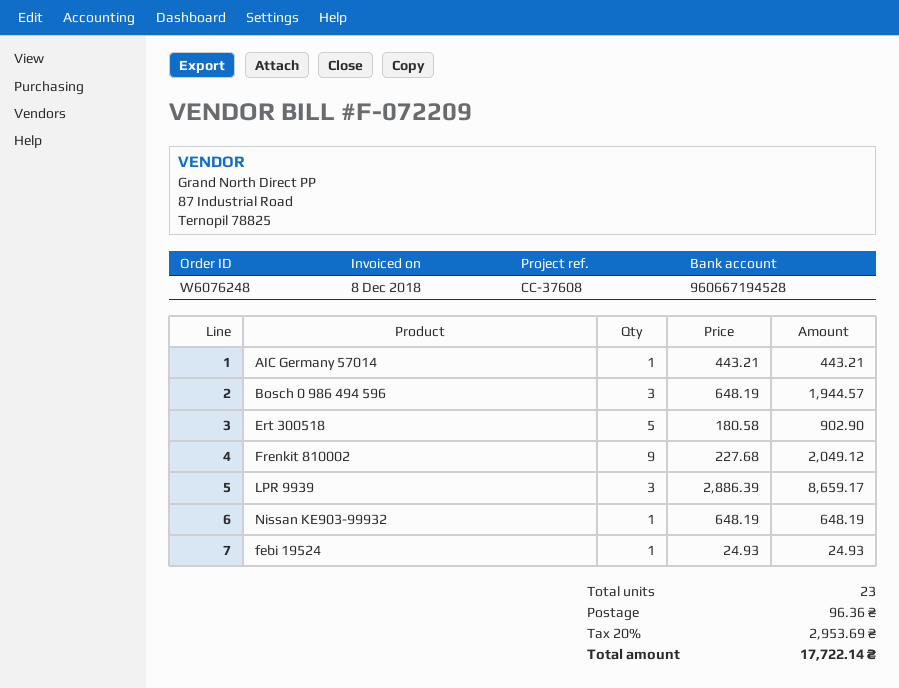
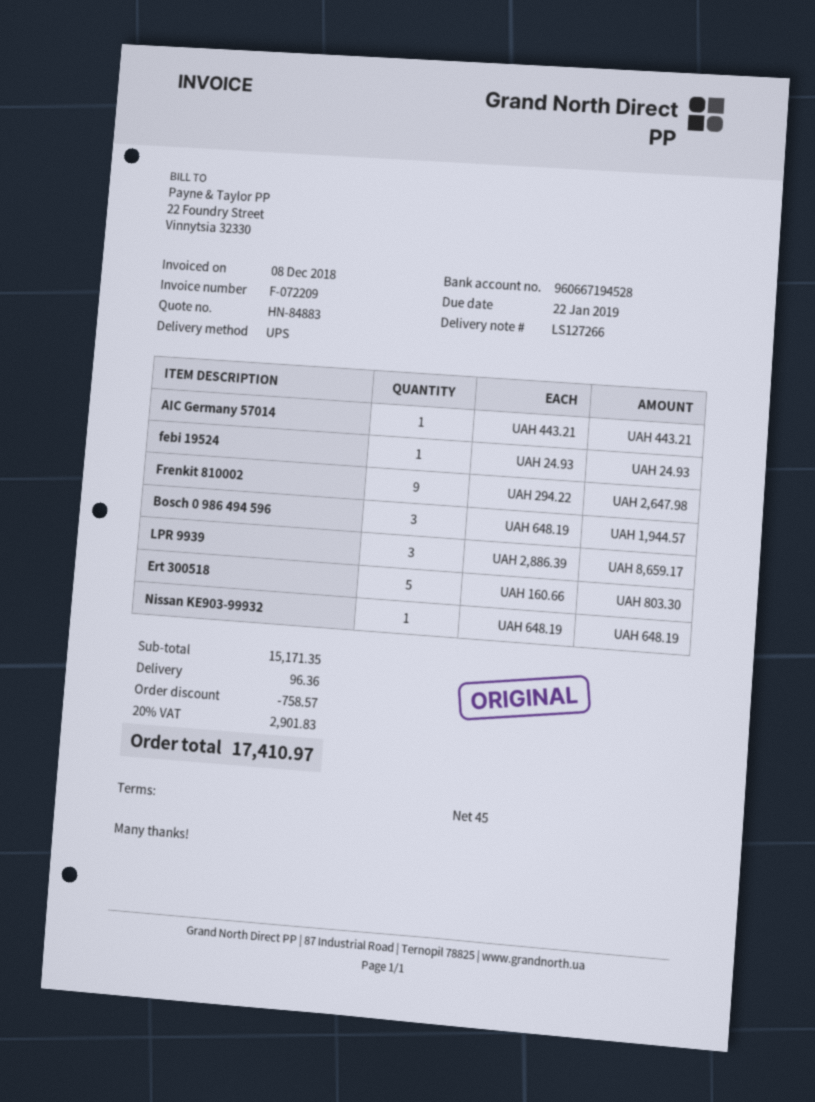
Ert 300518: 5 x 180.58 = 902.90 -> 5 x 160.66 = 803.30
Frenkit 810002: 9 x 227.68 = 2049.12 -> 9 x 294.22 = 2647.98
discount: none -> 758.57
tax: 20% = 2953.69 -> 20% = 2901.83
total: 17722.14 -> 17410.97

